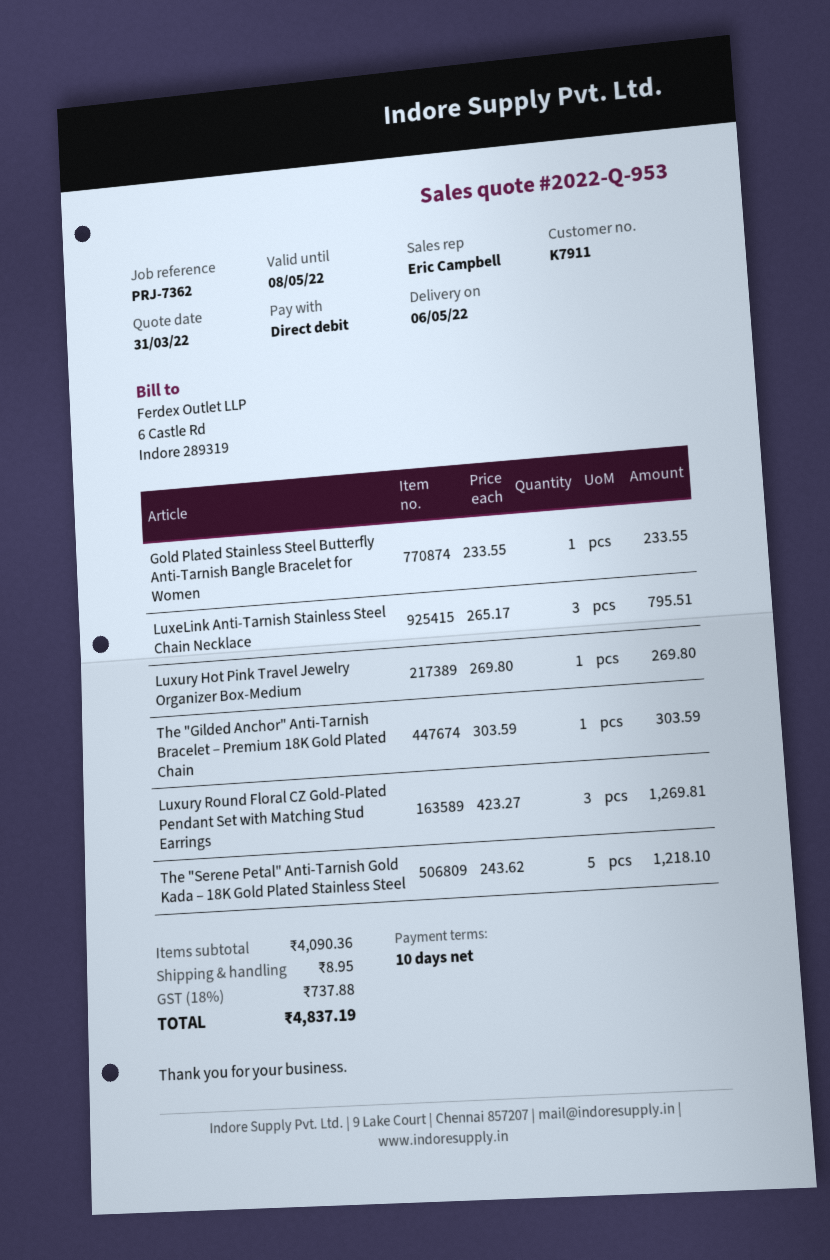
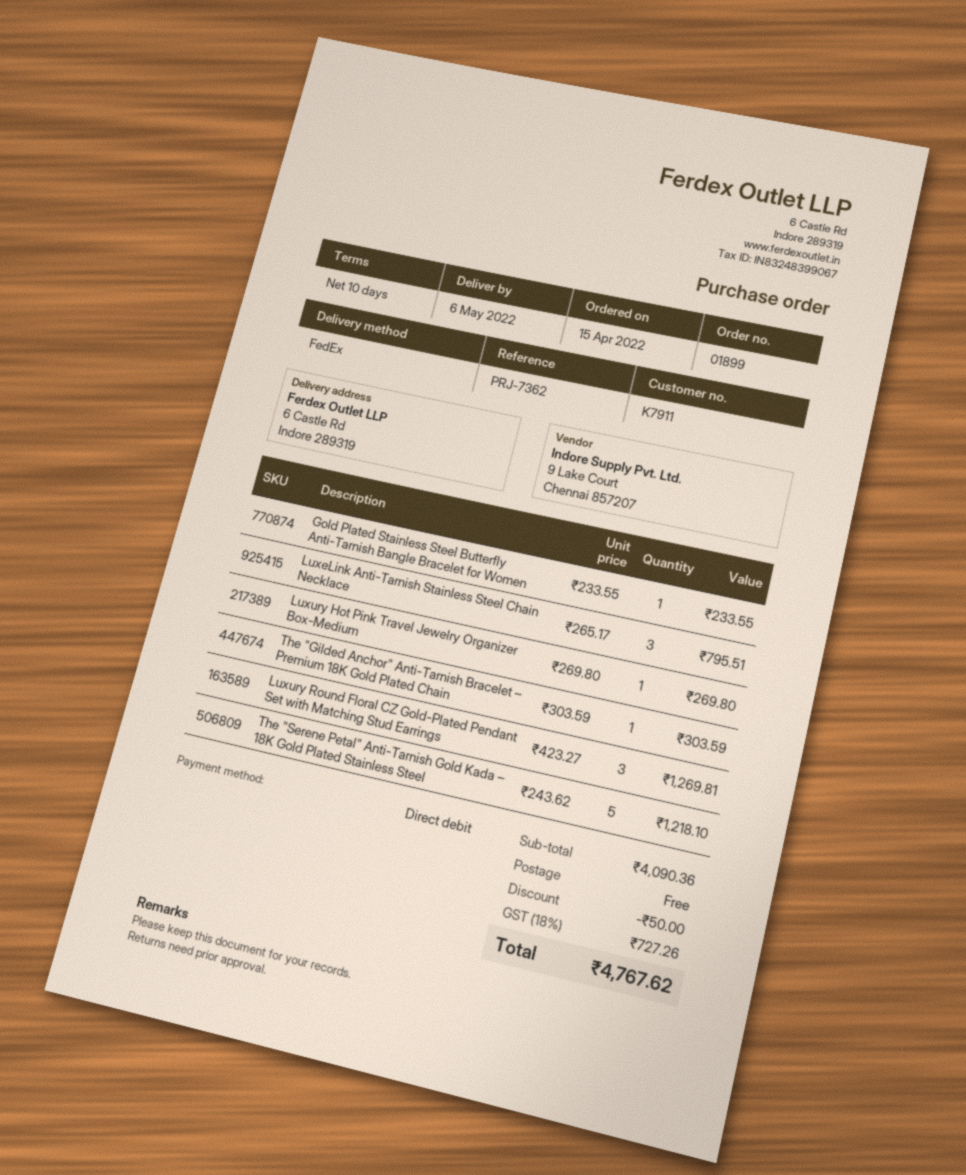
discount: none -> 50.00
shipping: 8.95 -> 0.00
tax: 18% = 737.88 -> 18% = 727.26
total: 4837.19 -> 4767.62

